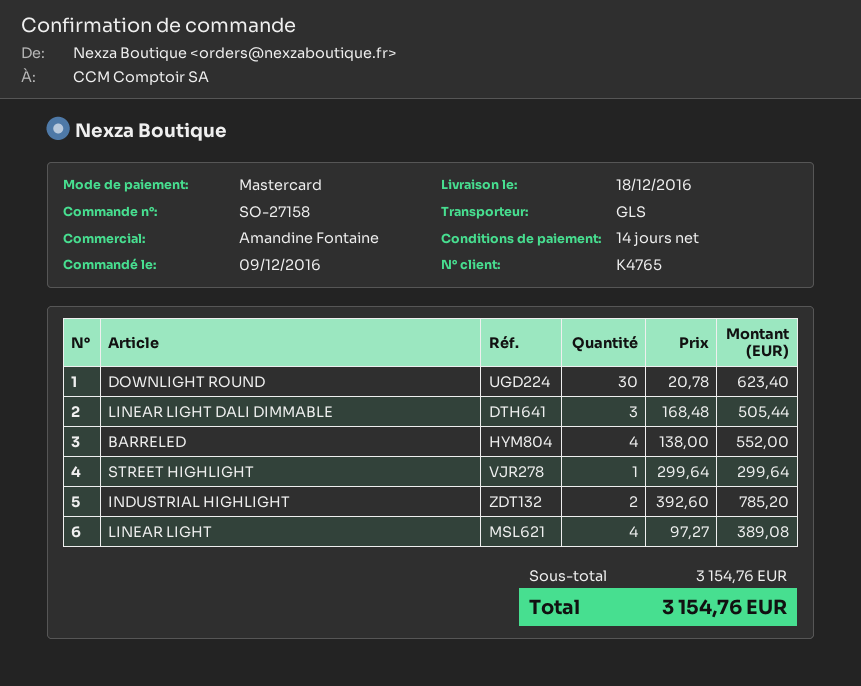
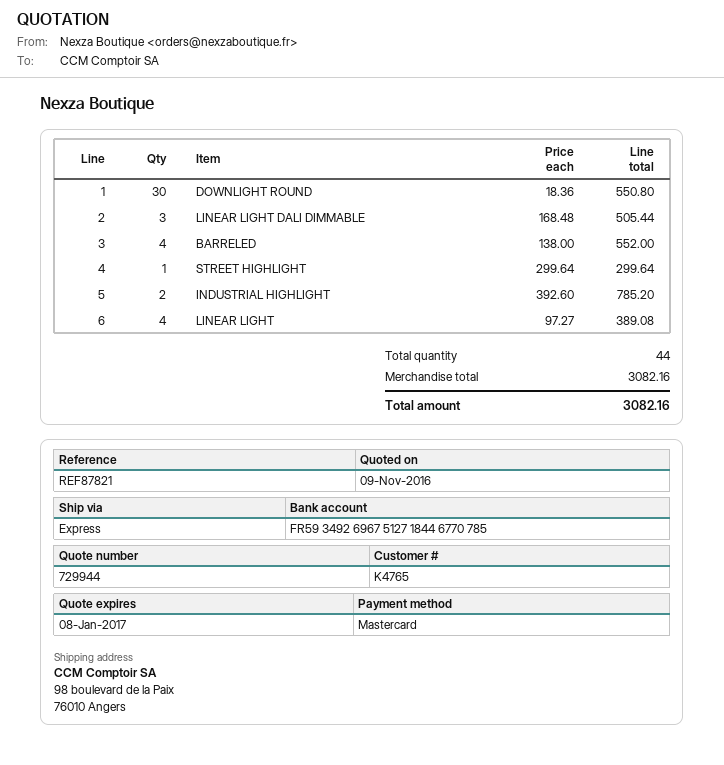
shipping method: GLS -> express
DOWNLIGHT ROUND: 30 x 20.78 = 623.40 -> 30 x 18.36 = 550.80
subtotal: 3154.76 -> 3082.16
total: 3154.76 -> 3082.16

